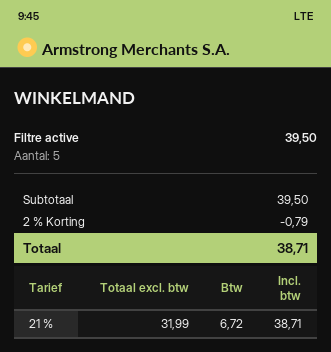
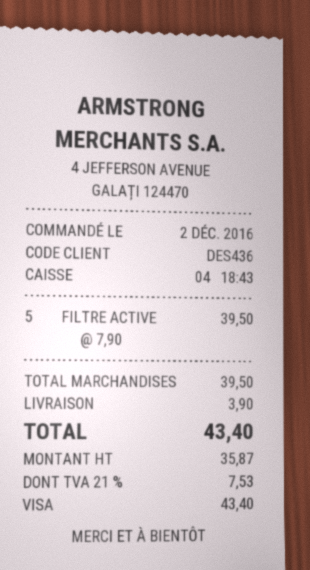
discount: 2% = 0.79 -> none
shipping: none -> 3.90
net: 31.99 -> 35.87
tax: 21% = 6.72 -> 21% = 7.53
total: 38.71 -> 43.40

